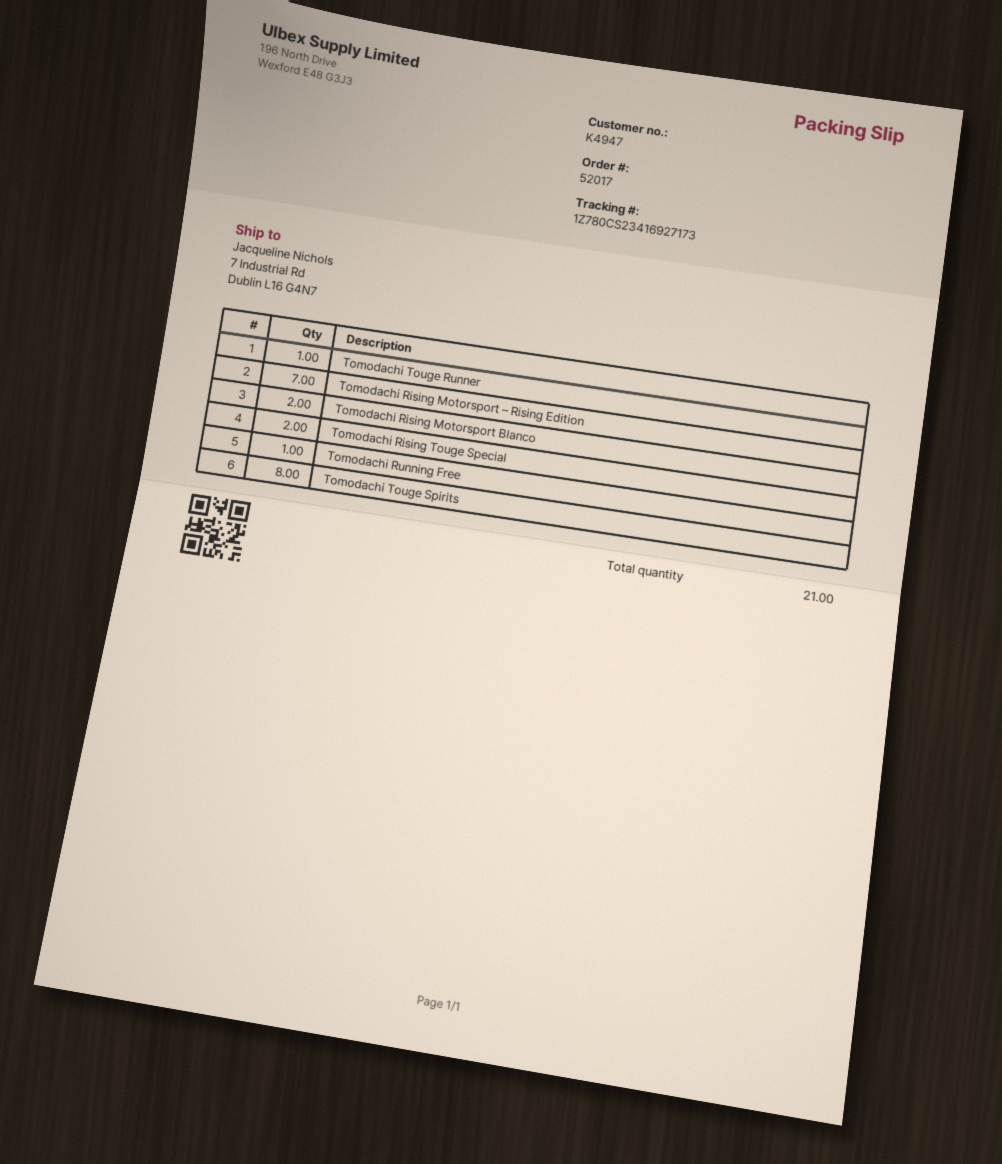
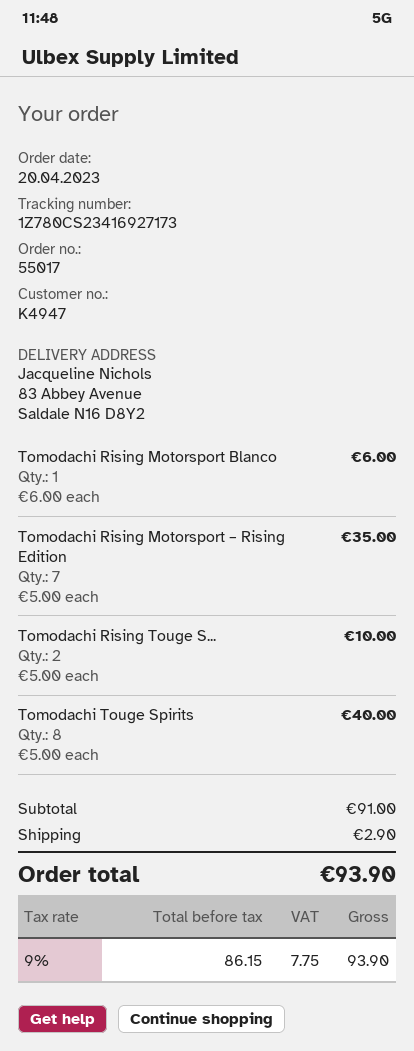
order number: 52017 -> 55017
ship to: 7 Industrial Rd, Dublin L16 G4N7 -> 83 Abbey Avenue, Saldale N16 D8Y2
Tomodachi Touge Runner: 1 -> none
Tomodachi Rising Motorsport Blanco: 2 -> 1
Tomodachi Running Free: 1 -> none

